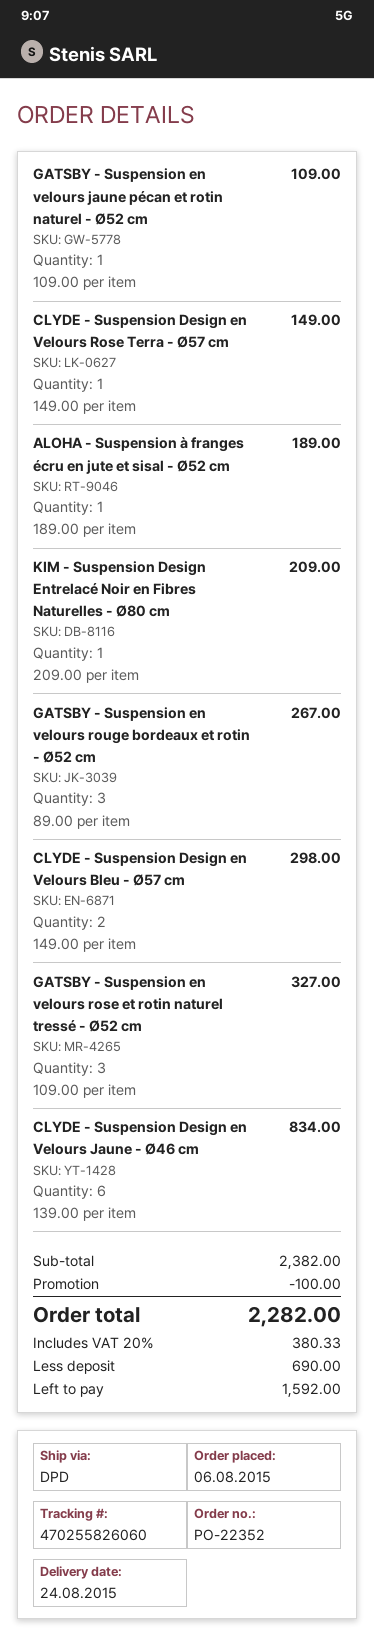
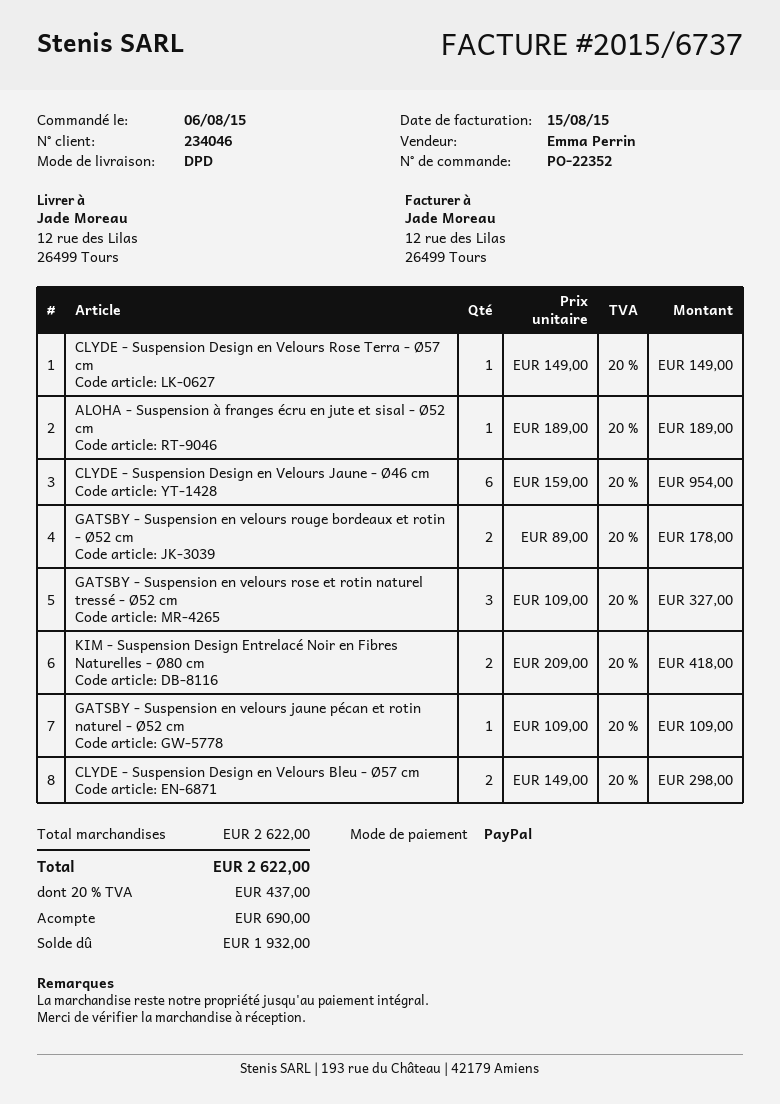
KIM - Suspension Design Entrelacé Noir en Fibres Naturelles - Ø80 cm: 1 x 209.00 = 209.00 -> 2 x 209.00 = 418.00
GATSBY - Suspension en velours rouge bordeaux et rotin - Ø52 cm: 3 x 89.00 = 267.00 -> 2 x 89.00 = 178.00
CLYDE - Suspension Design en Velours Jaune - Ø46 cm: 6 x 139.00 = 834.00 -> 6 x 159.00 = 954.00
subtotal: 2382.00 -> 2622.00
discount: 100.00 -> none
tax: 20% = 380.33 -> 20% = 437.00
total: 2282.00 -> 2622.00
balance: 1592.00 -> 1932.00

